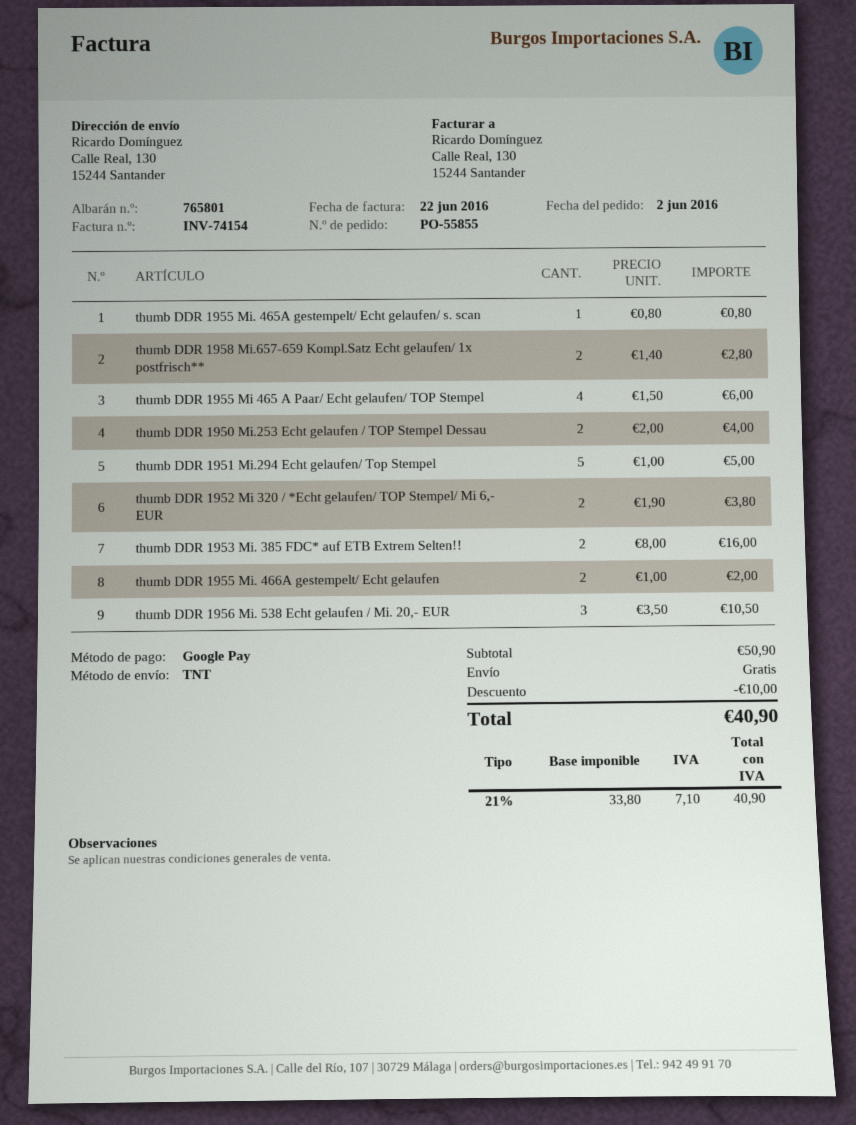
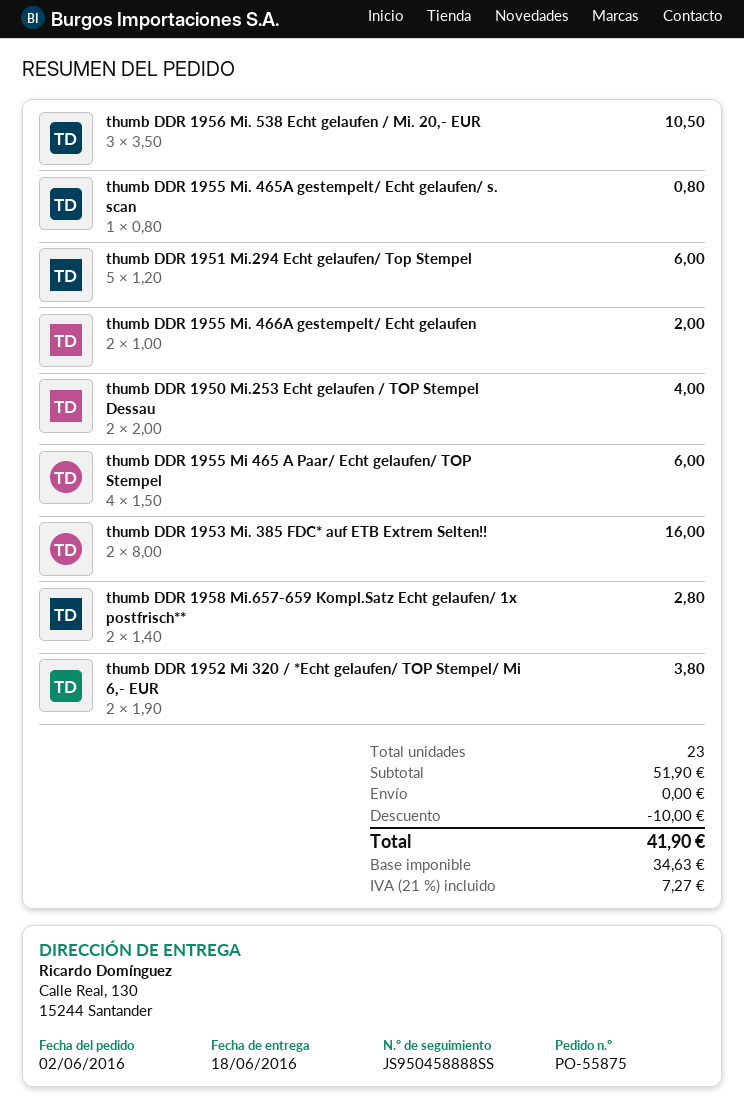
order number: PO-55855 -> PO-55875
thumb DDR 1951 Mi.294 Echt gelaufen/ Top Stempel: 5 x 1.00 = 5.00 -> 5 x 1.20 = 6.00
subtotal: 50.90 -> 51.90
net: 33.80 -> 34.63
tax: 21% = 7.10 -> 21% = 7.27
total: 40.90 -> 41.90

